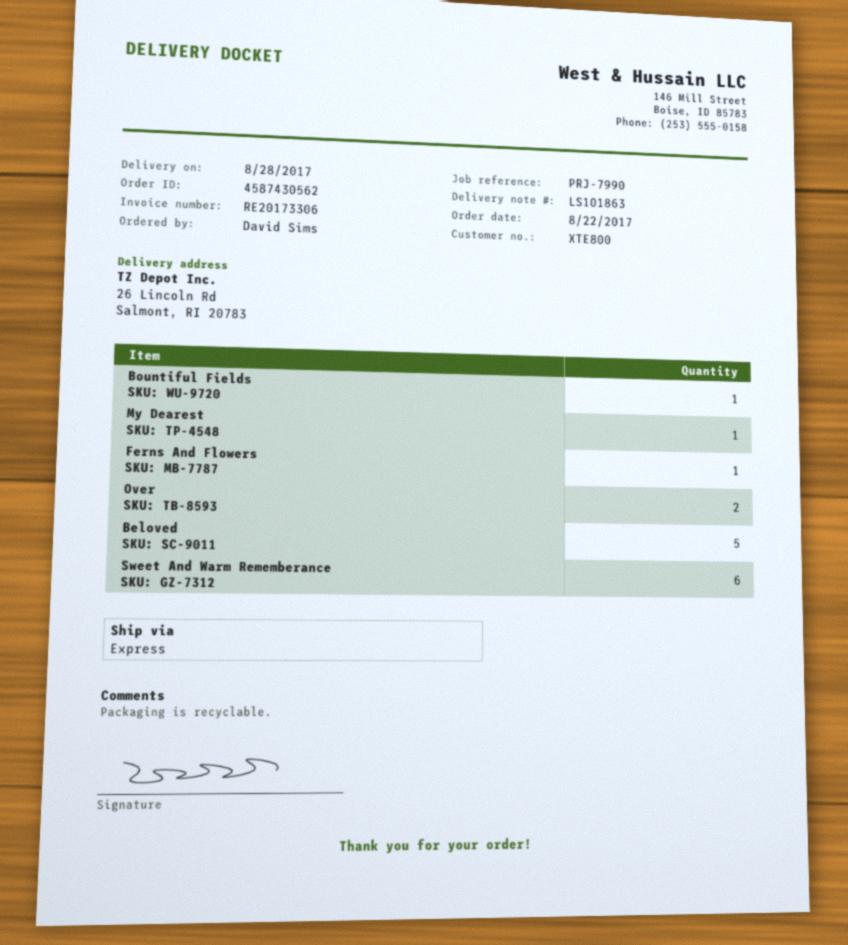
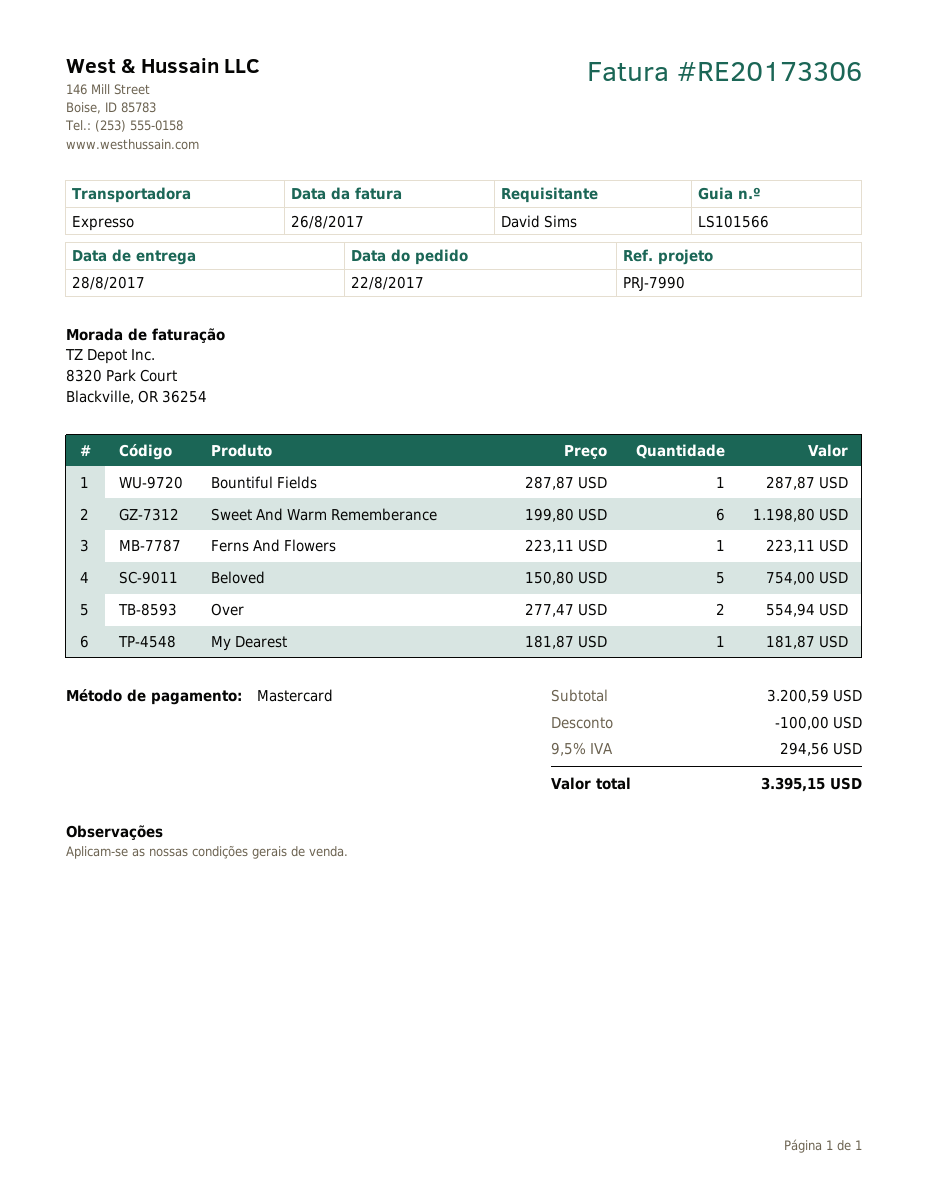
delivery note number: LS101863 -> LS101566

